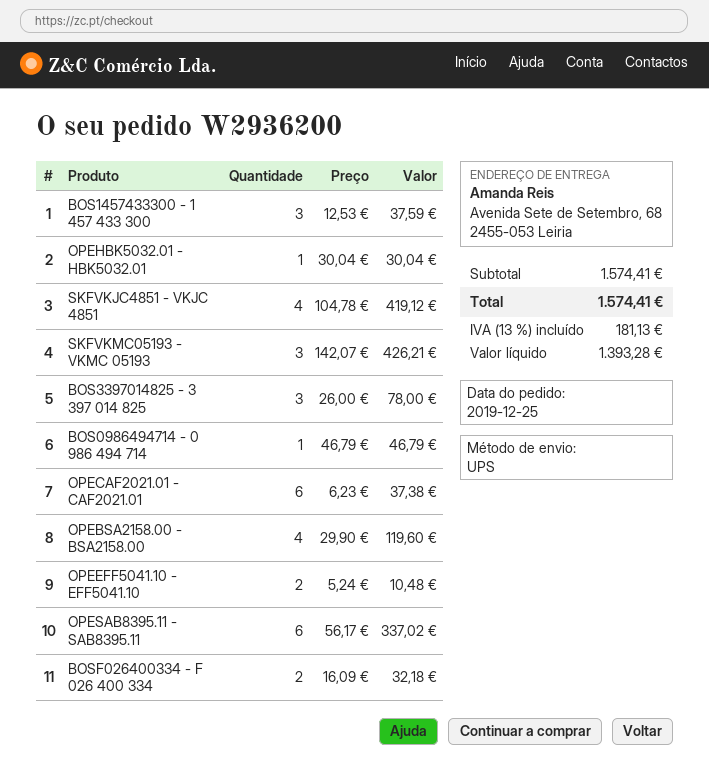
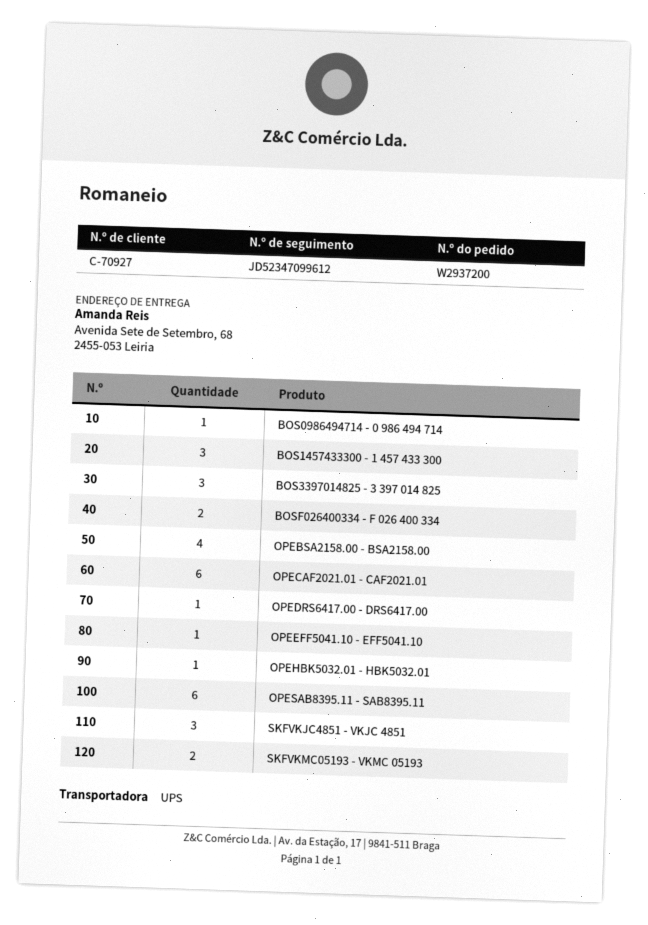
order number: W2936200 -> W2937200
SKFVKJC4851 - VKJC 4851: 4 -> 3
SKFVKMC05193 - VKMC 05193: 3 -> 2
OPEEFF5041.10 - EFF5041.10: 2 -> 1
OPEDRS6417.00 - DRS6417.00: none -> 1

